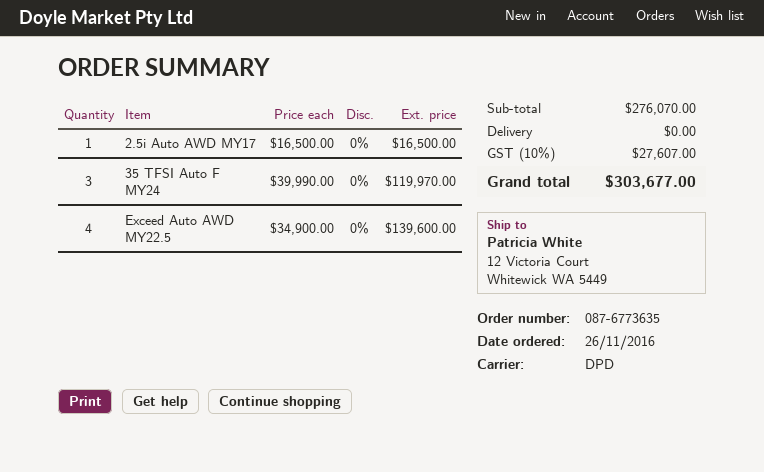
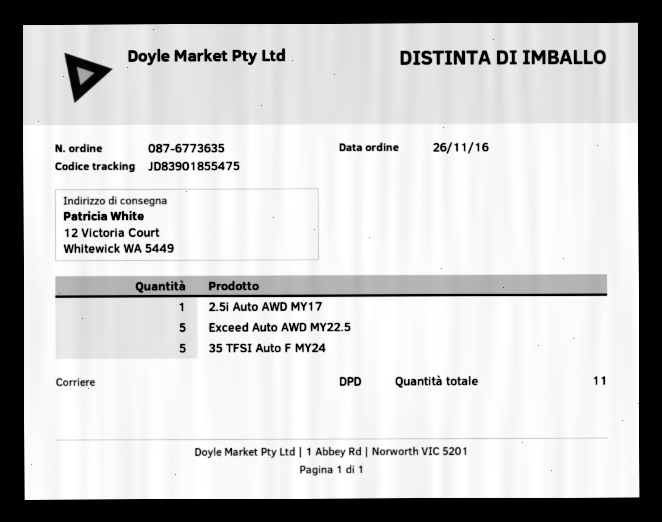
35 TFSI Auto F MY24: 3 -> 5
Exceed Auto AWD MY22.5: 4 -> 5

